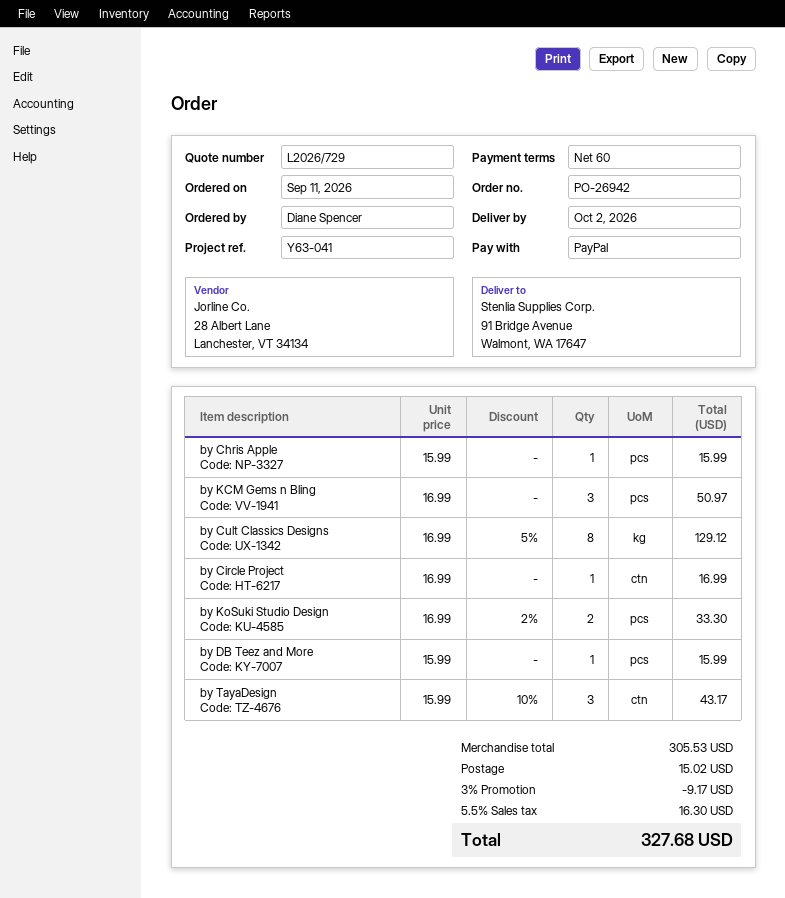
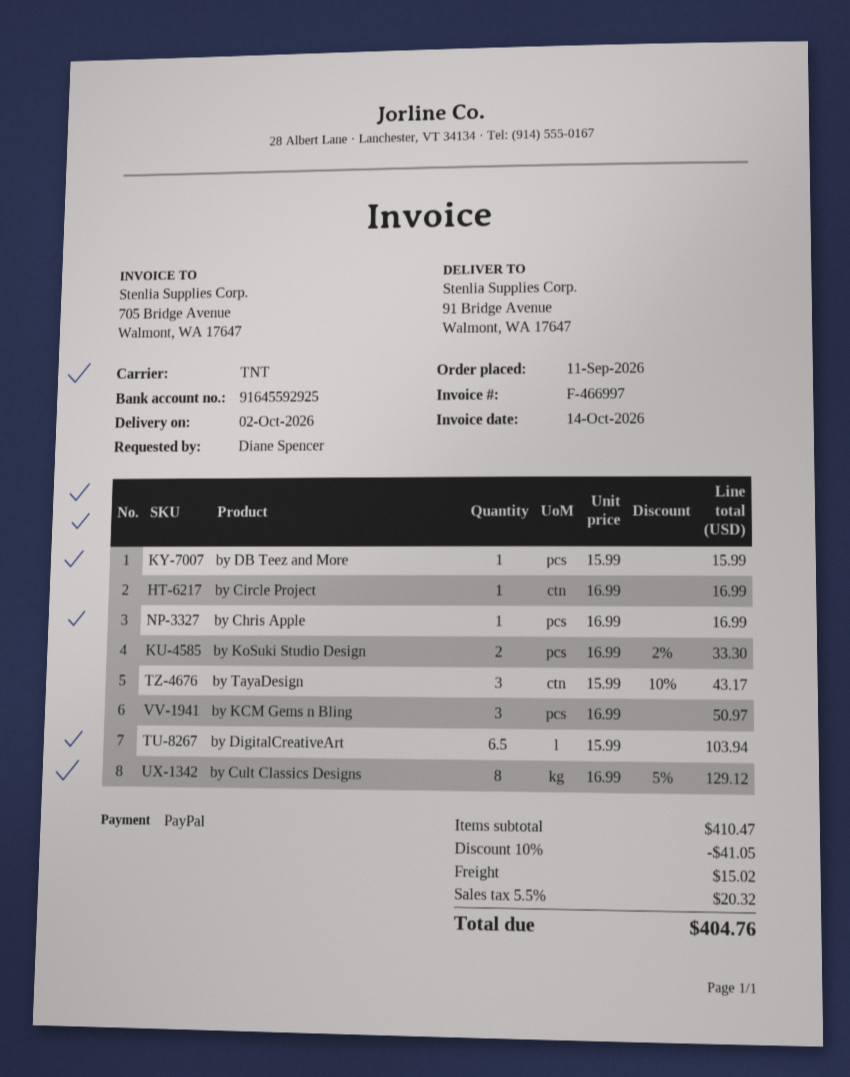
by Chris Apple: 1 x 15.99 = 15.99 -> 1 x 16.99 = 16.99
by DigitalCreativeArt: none -> 6.5 x 15.99 = 103.94
subtotal: 305.53 -> 410.47
discount: 3% = 9.17 -> 10% = 41.05
tax: 5.5% = 16.30 -> 5.5% = 20.32
total: 327.68 -> 404.76

